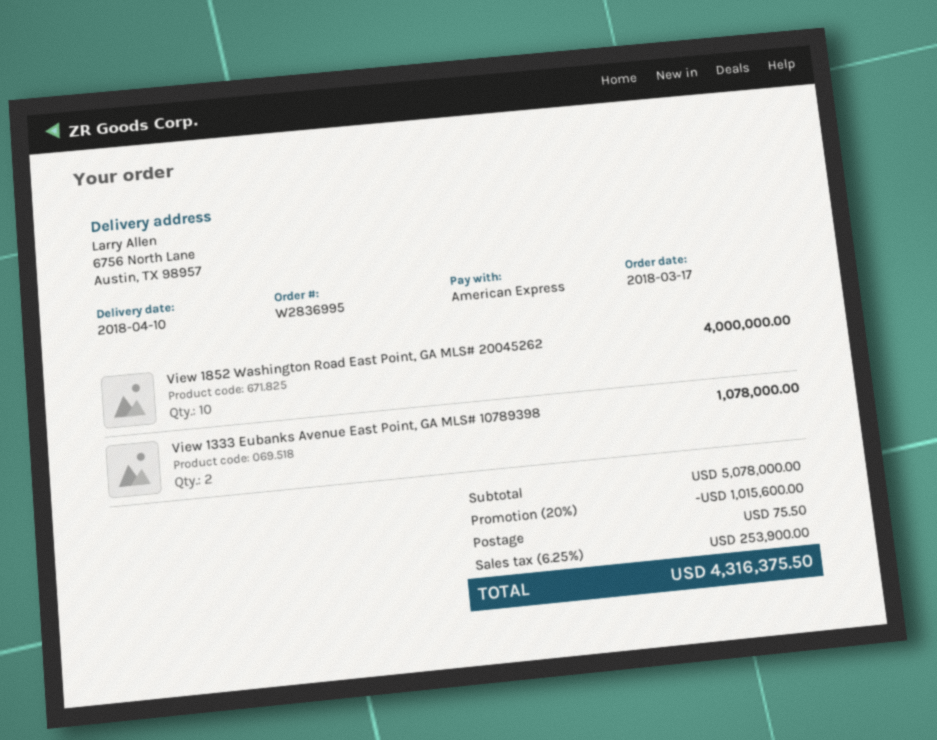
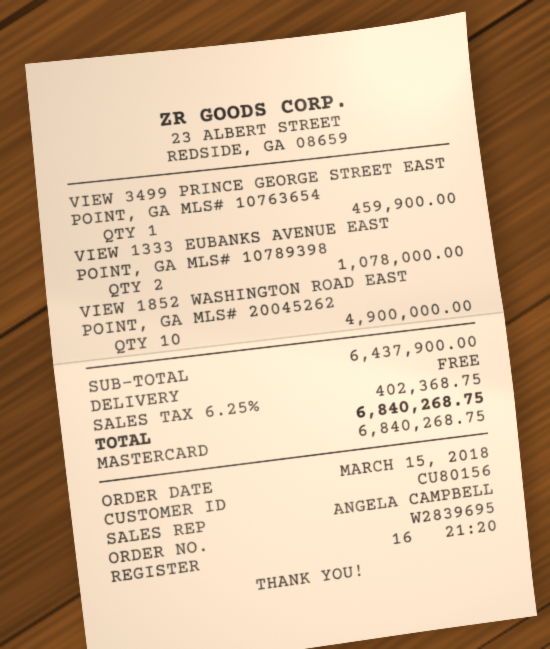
order number: W2836995 -> W2839695
order date: 2018-03-17 -> 2018-03-15
payment method: American Express -> Mastercard
View 1852 Washington Road East Point, GA MLS# 20045262: 10 for 4000000.00 -> 10 for 4900000.00
VIEW 3499 PRINCE GEORGE STREET EAST POINT, GA MLS# 10763654: none -> 1 for 459900.00
subtotal: 5078000.00 -> 6437900.00
discount: 20% = 1015600.00 -> none
shipping: 75.50 -> 0.00
tax: 6.25% = 253900.00 -> 6.25% = 402368.75
total: 4316375.50 -> 6840268.75

